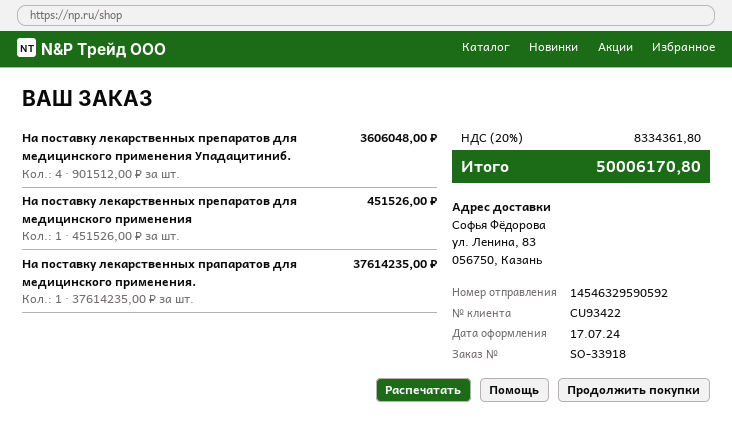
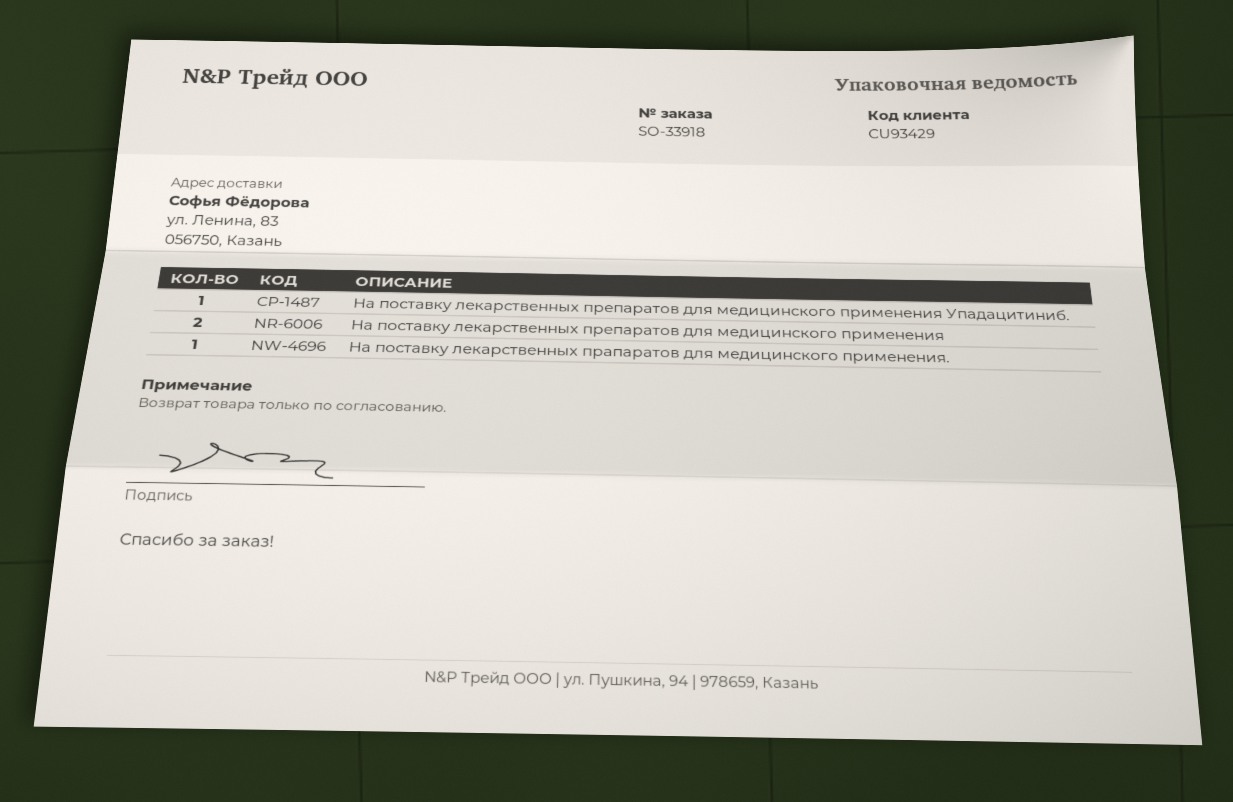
customer number: CU93422 -> CU93429
На поставку лекарственных препаратов для медицинского применения Упадацитиниб.: 4 -> 1
На поставку лекарственных препаратов для медицинского применения: 1 -> 2

